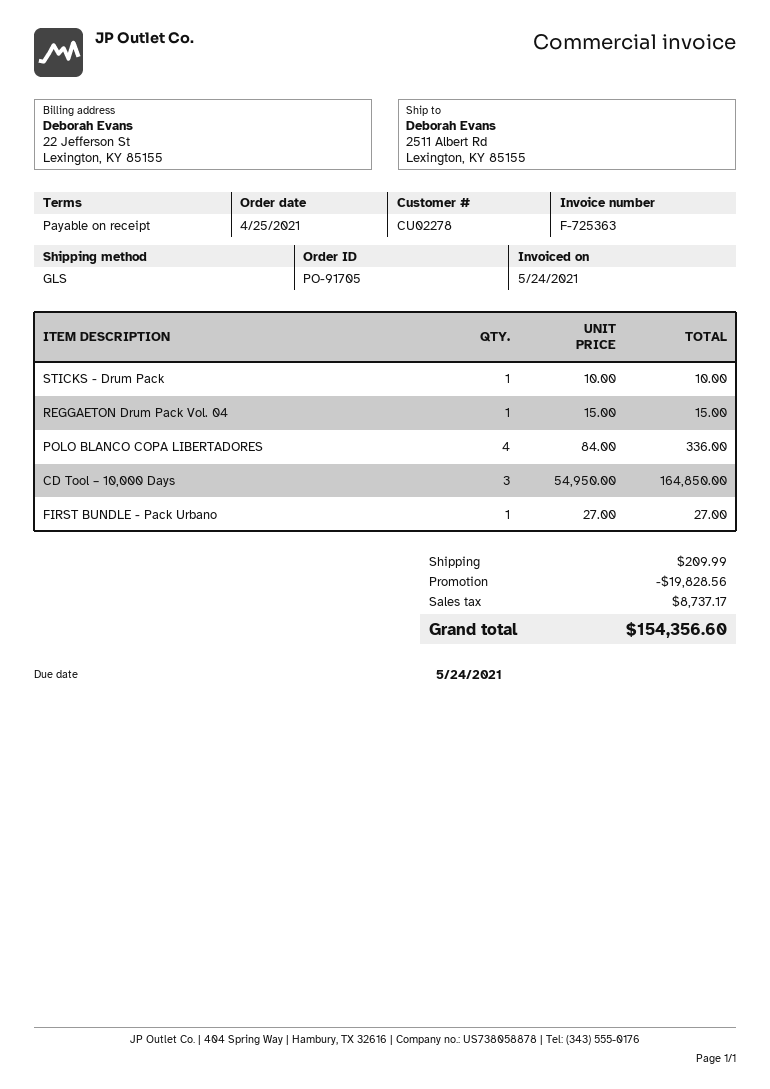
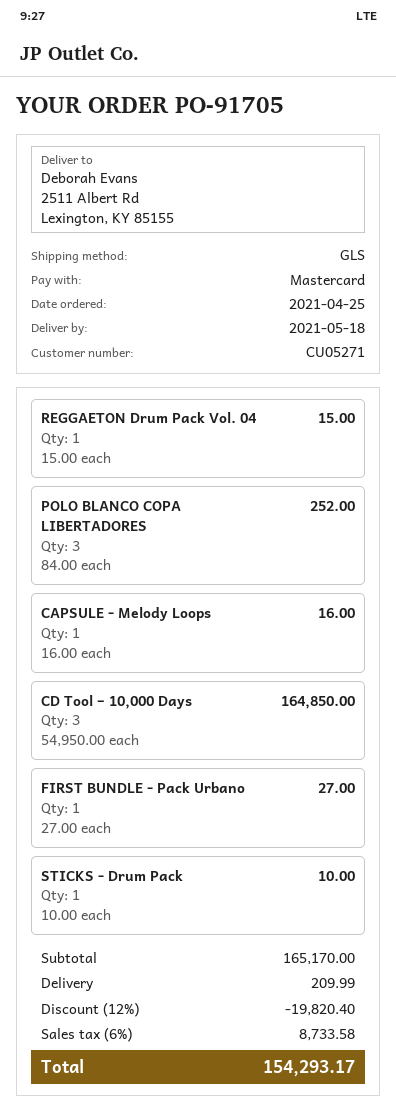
customer number: CU02278 -> CU05271
POLO BLANCO COPA LIBERTADORES: 4 x 84.00 = 336.00 -> 3 x 84.00 = 252.00
CAPSULE - Melody Loops: none -> 1 x 16.00 = 16.00
discount: 19828.56 -> 19820.40
tax: 8737.17 -> 8733.58
total: 154356.60 -> 154293.17

